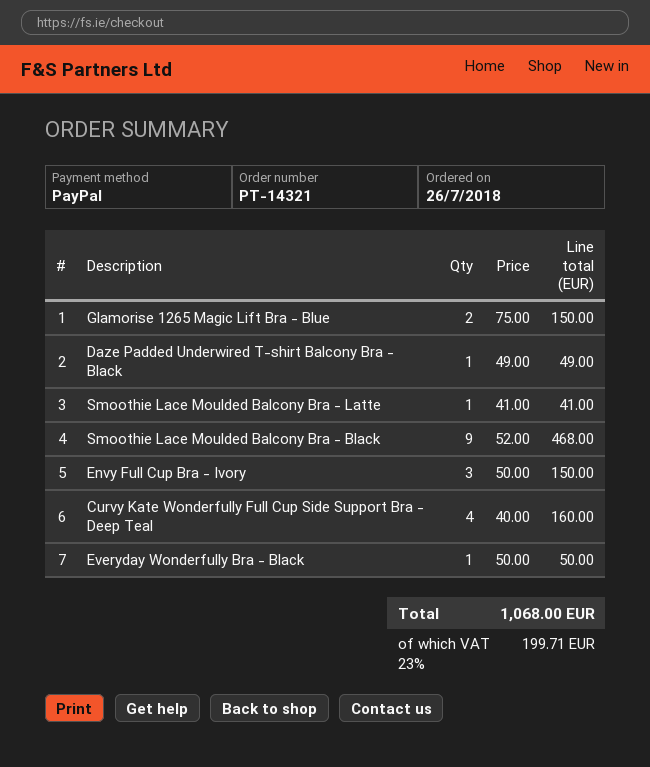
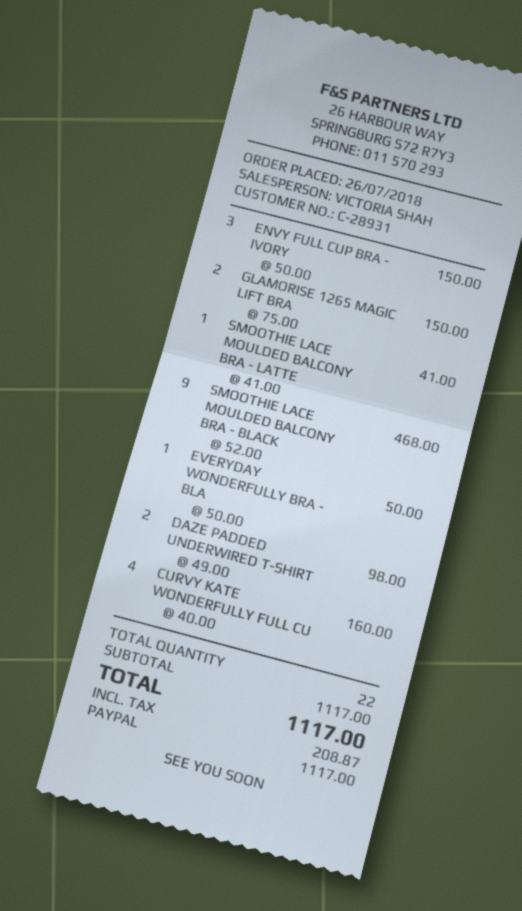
Daze Padded Underwired T-shirt Balcony Bra - Black: 1 x 49.00 = 49.00 -> 2 x 49.00 = 98.00
tax: 199.71 -> 208.87
total: 1068.00 -> 1117.00

